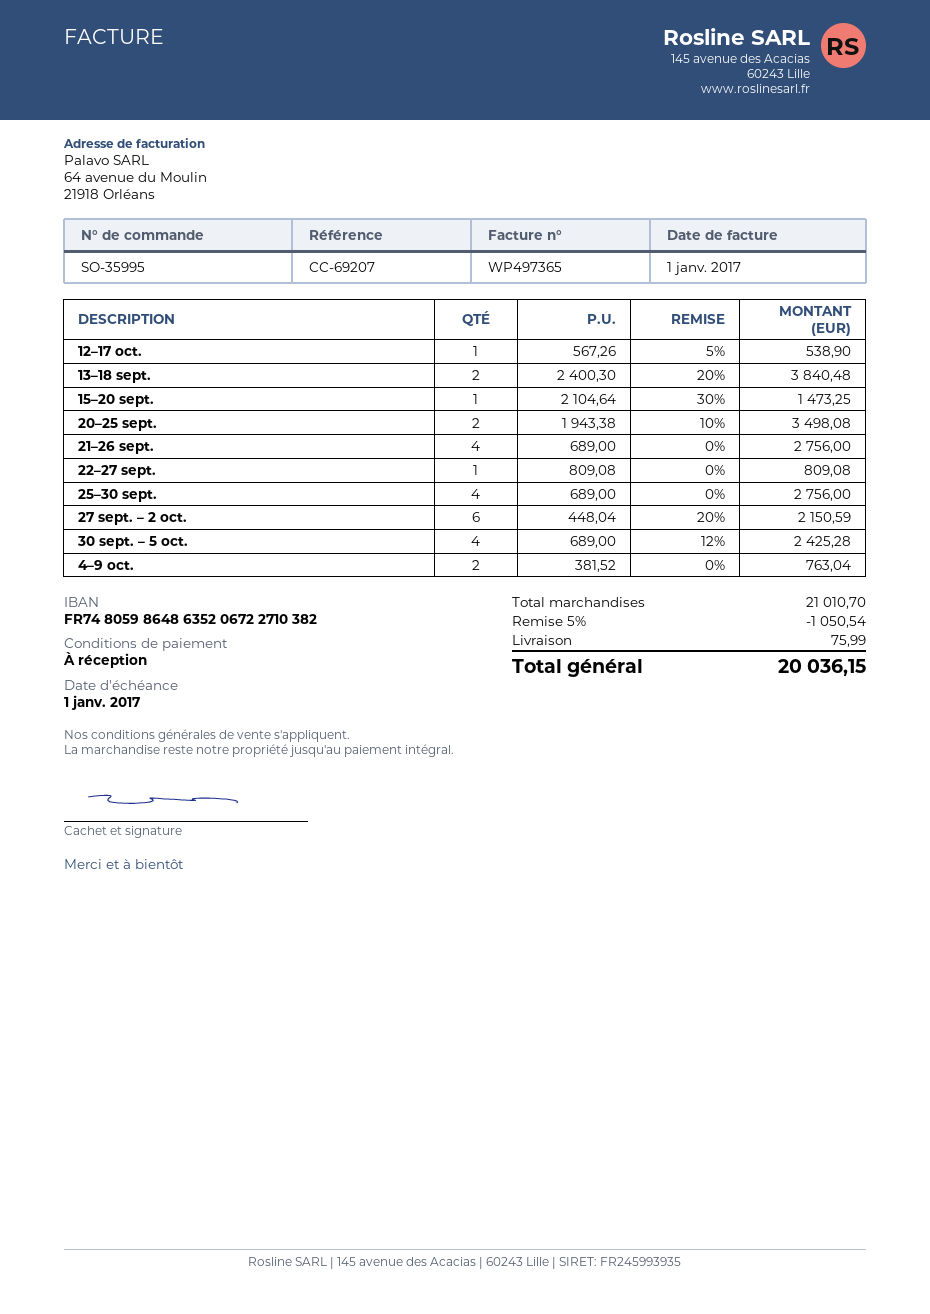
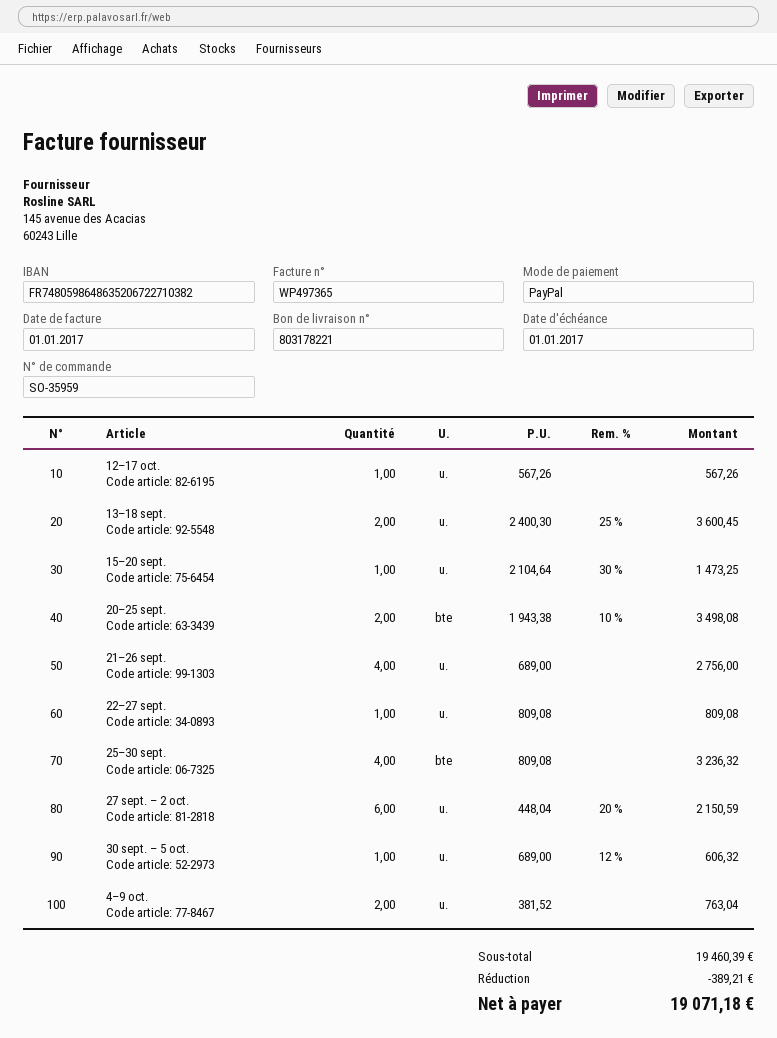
order number: SO-35995 -> SO-35959
12–17 oct.: 1 x 567.26 - 5% = 538.90 -> 1 x 567.26 = 567.26
13–18 sept.: 2 x 2400.30 - 20% = 3840.48 -> 2 x 2400.30 - 25% = 3600.45
25–30 sept.: 4 x 689.00 = 2756.00 -> 4 x 809.08 = 3236.32
30 sept. – 5 oct.: 4 x 689.00 - 12% = 2425.28 -> 1 x 689.00 - 12% = 606.32
subtotal: 21010.70 -> 19460.39
discount: 1050.54 -> 389.21
shipping: 75.99 -> none
total: 20036.15 -> 19071.18

